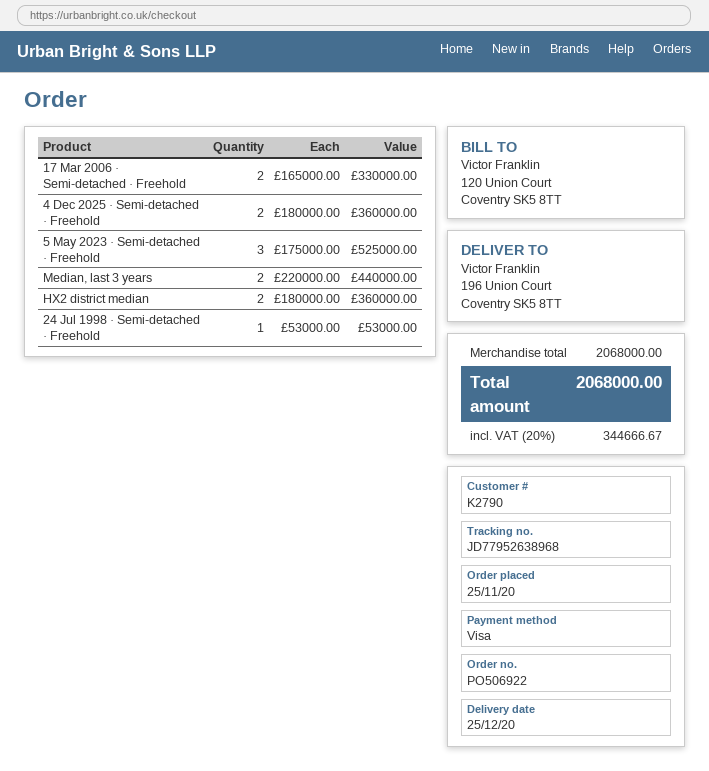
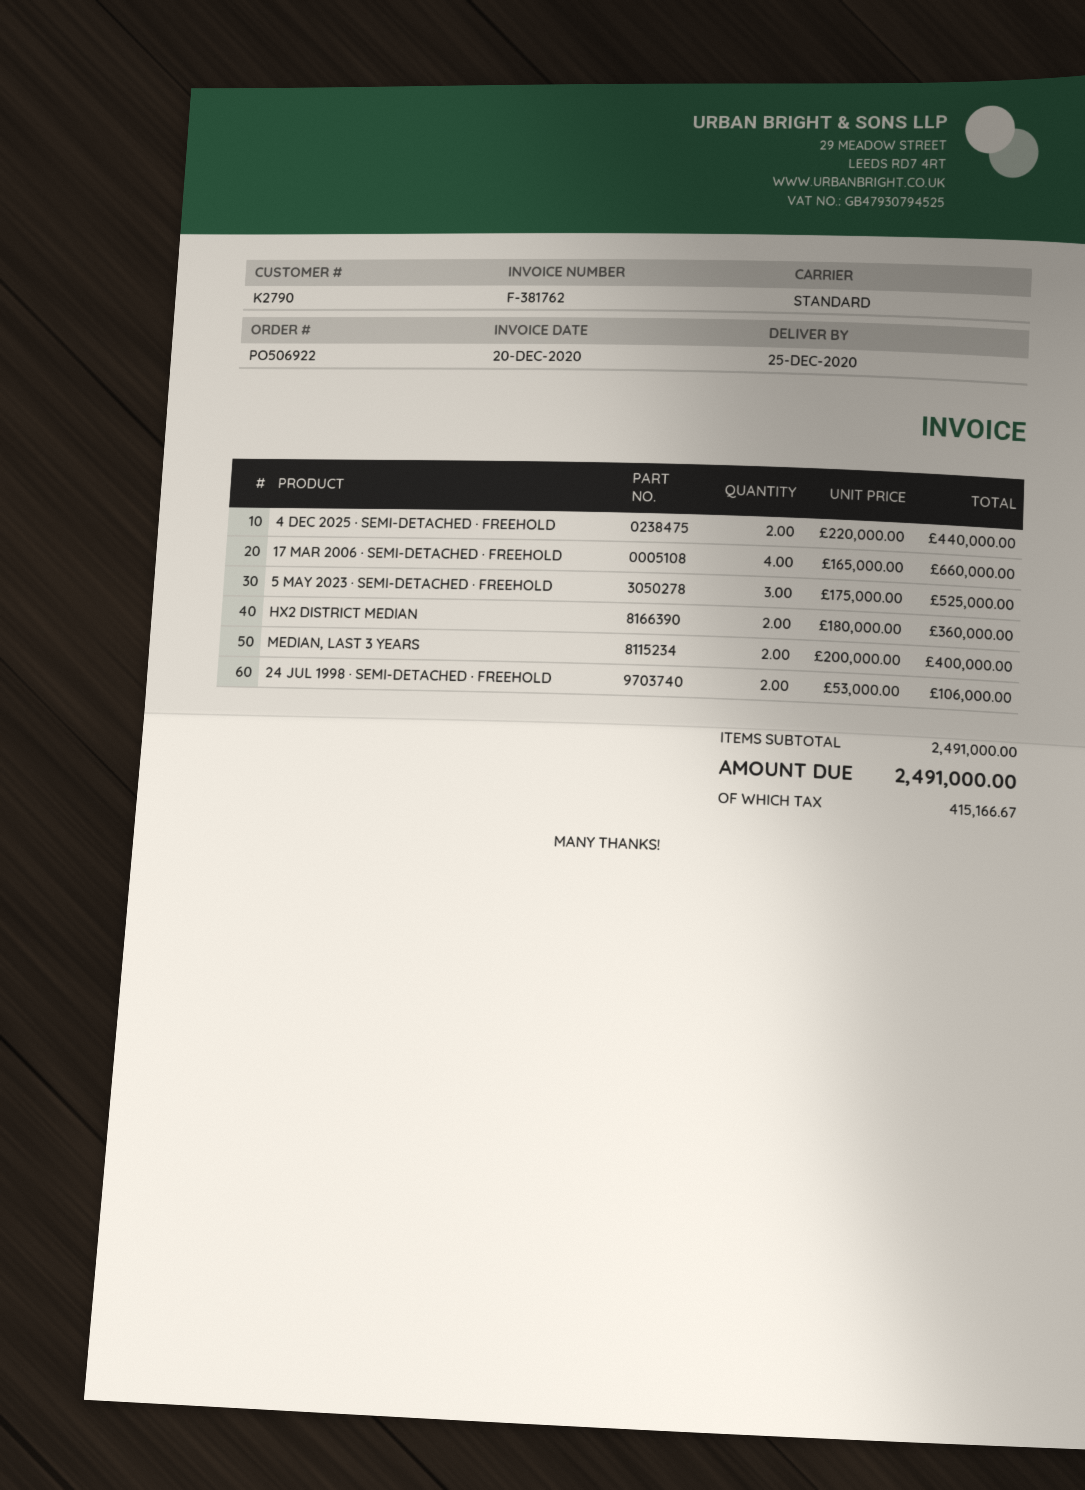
17 Mar 2006 · Semi-detached · Freehold: 2 x 165000.00 = 330000.00 -> 4 x 165000.00 = 660000.00
4 Dec 2025 · Semi-detached · Freehold: 2 x 180000.00 = 360000.00 -> 2 x 220000.00 = 440000.00
Median, last 3 years: 2 x 220000.00 = 440000.00 -> 2 x 200000.00 = 400000.00
24 Jul 1998 · Semi-detached · Freehold: 1 x 53000.00 = 53000.00 -> 2 x 53000.00 = 106000.00
subtotal: 2068000.00 -> 2491000.00
tax: 344666.67 -> 415166.67
total: 2068000.00 -> 2491000.00

